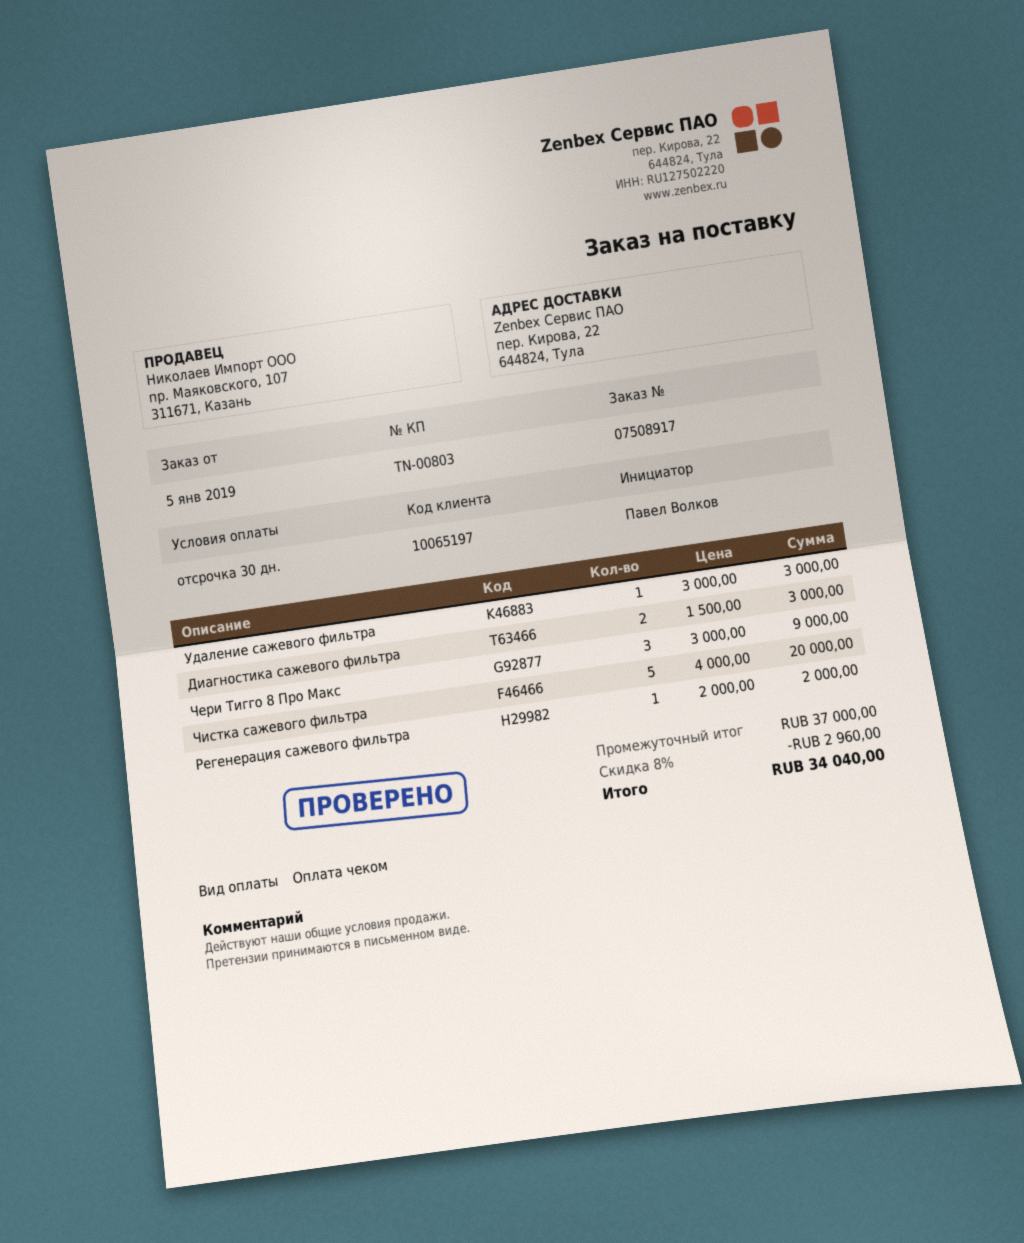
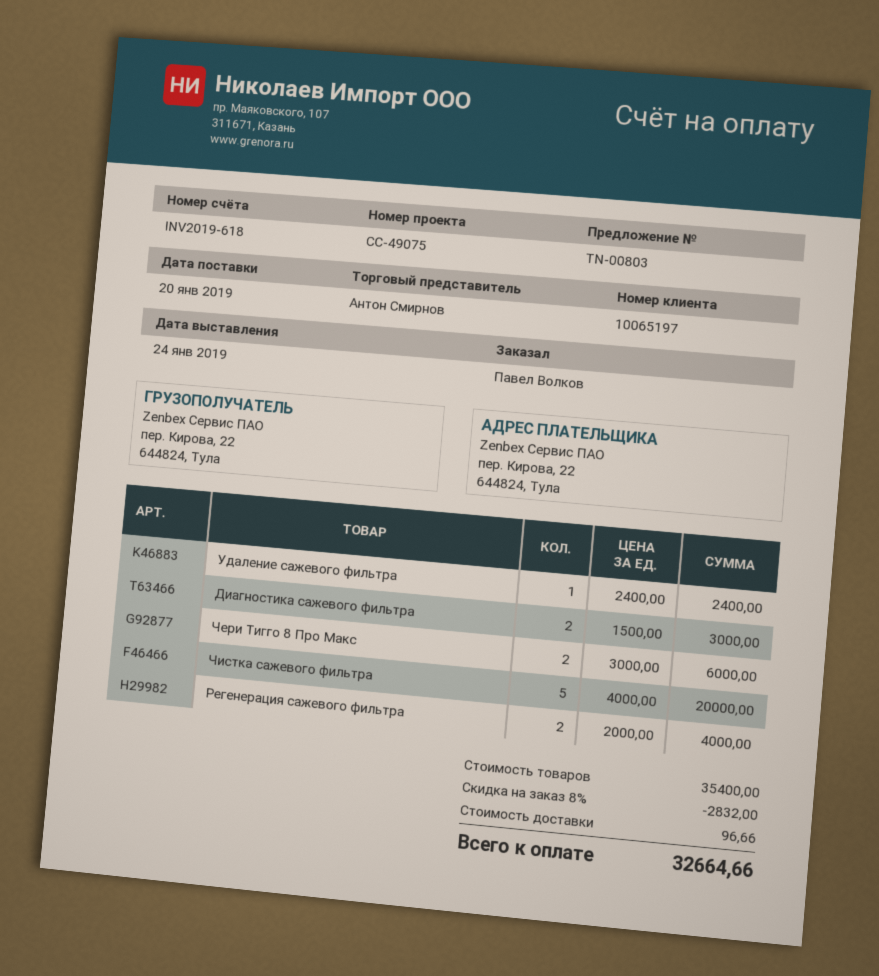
Удаление сажевого фильтра: 1 x 3000.00 = 3000.00 -> 1 x 2400.00 = 2400.00
Чери Тигго 8 Про Макс: 3 x 3000.00 = 9000.00 -> 2 x 3000.00 = 6000.00
Регенерация сажевого фильтра: 1 x 2000.00 = 2000.00 -> 2 x 2000.00 = 4000.00
subtotal: 37000.00 -> 35400.00
discount: 8% = 2960.00 -> 8% = 2832.00
shipping: none -> 96.66
total: 34040.00 -> 32664.66

